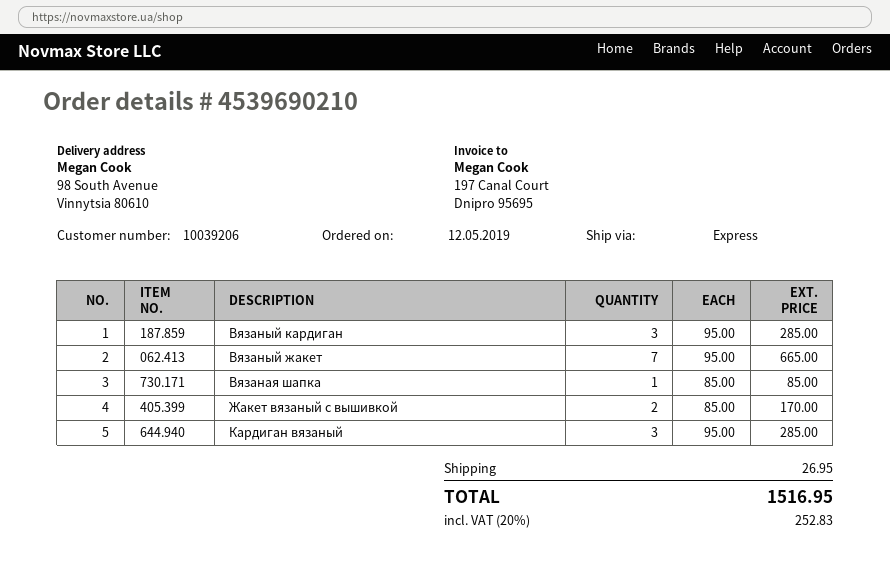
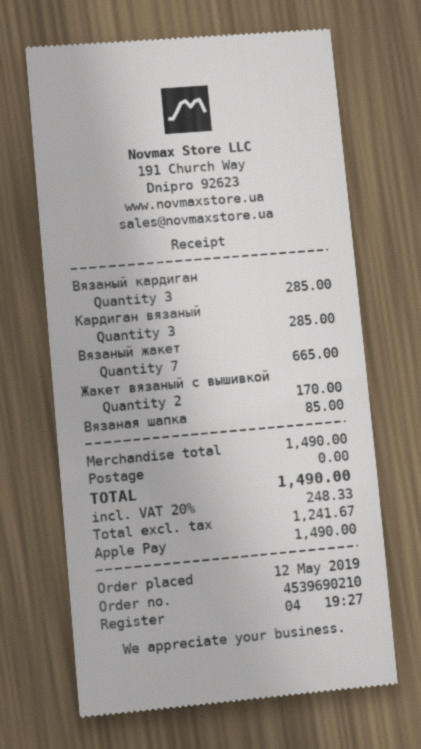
shipping: 26.95 -> 0.00
tax: 20% = 252.83 -> 20% = 248.33
total: 1516.95 -> 1490.00

